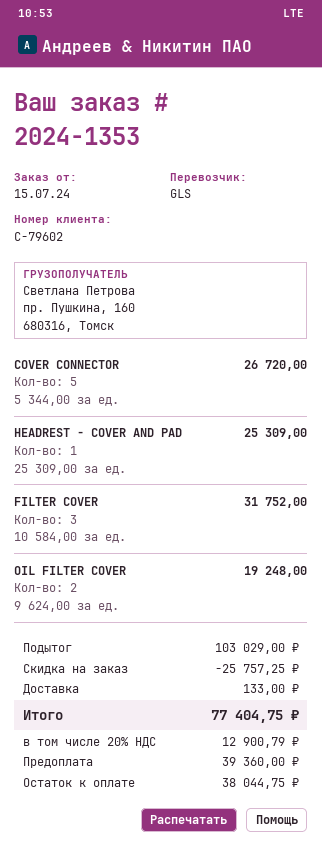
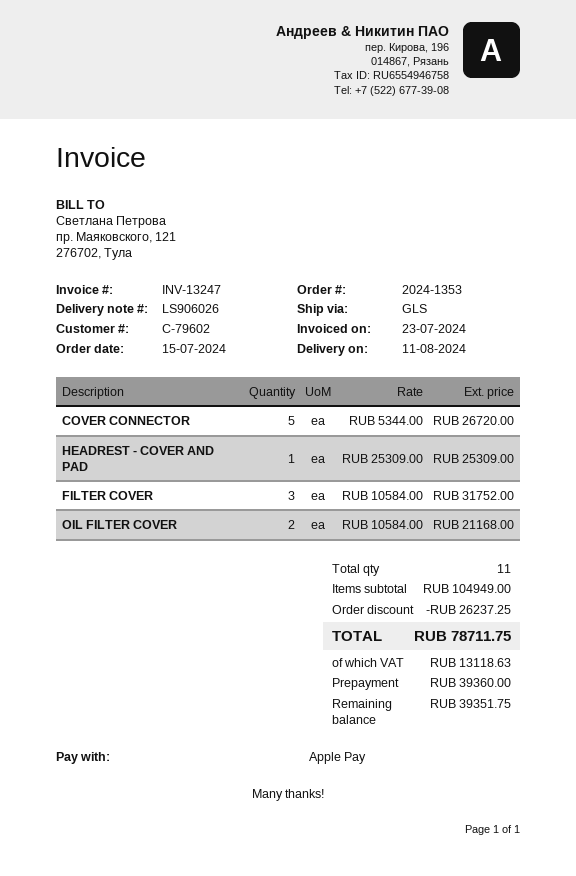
OIL FILTER COVER: 2 x 9624.00 = 19248.00 -> 2 x 10584.00 = 21168.00
subtotal: 103029.00 -> 104949.00
discount: 25757.25 -> 26237.25
shipping: 133.00 -> none
tax: 12900.79 -> 13118.63
total: 77404.75 -> 78711.75
balance: 38044.75 -> 39351.75

